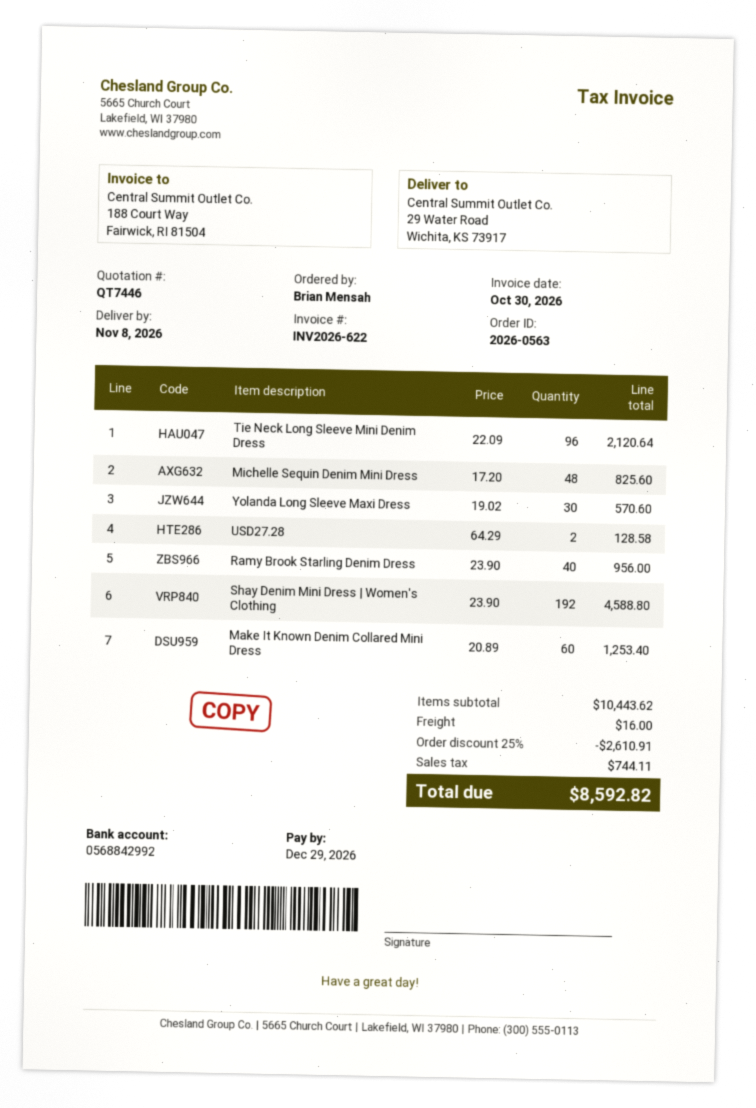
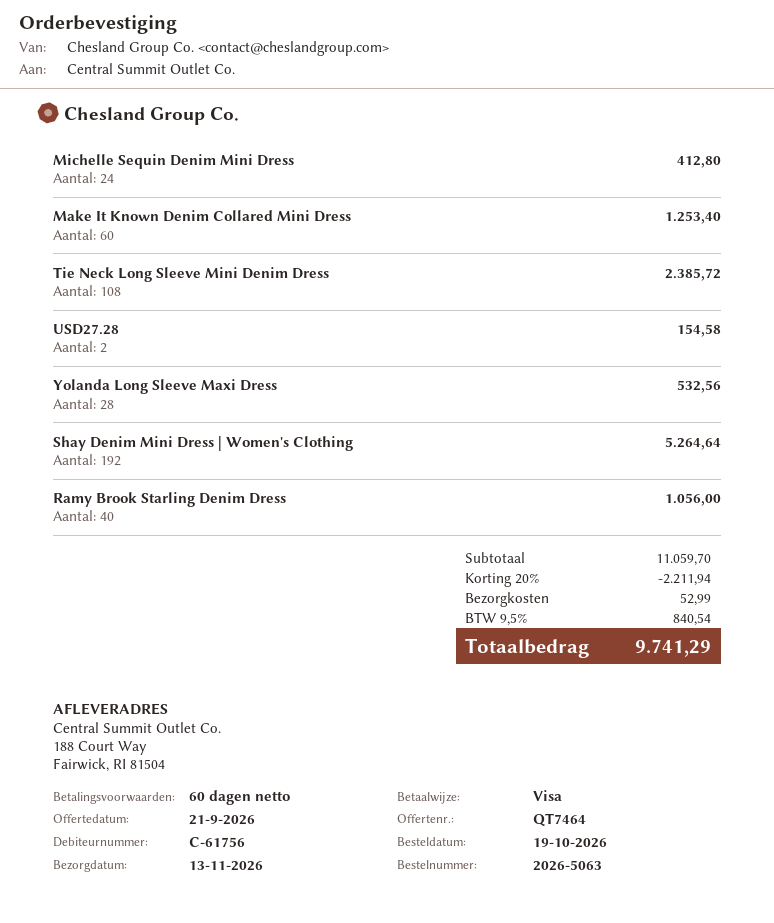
quote number: QT7446 -> QT7464
order number: 2026-0563 -> 2026-5063
delivery date: 2026-11-08 -> 2026-11-13
ship to: 29 Water Road, Wichita, KS 73917 -> 188 Court Way, Fairwick, RI 81504
Tie Neck Long Sleeve Mini Denim Dress: 96 for 2120.64 -> 108 for 2385.72
Michelle Sequin Denim Mini Dress: 48 for 825.60 -> 24 for 412.80
Yolanda Long Sleeve Maxi Dress: 30 for 570.60 -> 28 for 532.56
USD27.28: 2 for 128.58 -> 2 for 154.58
Ramy Brook Starling Denim Dress: 40 for 956.00 -> 40 for 1056.00
Shay Denim Mini Dress | Women's Clothing: 192 for 4588.80 -> 192 for 5264.64
subtotal: 10443.62 -> 11059.70
discount: 25% = 2610.91 -> 20% = 2211.94
shipping: 16.00 -> 52.99
tax: 744.11 -> 840.54
total: 8592.82 -> 9741.29

